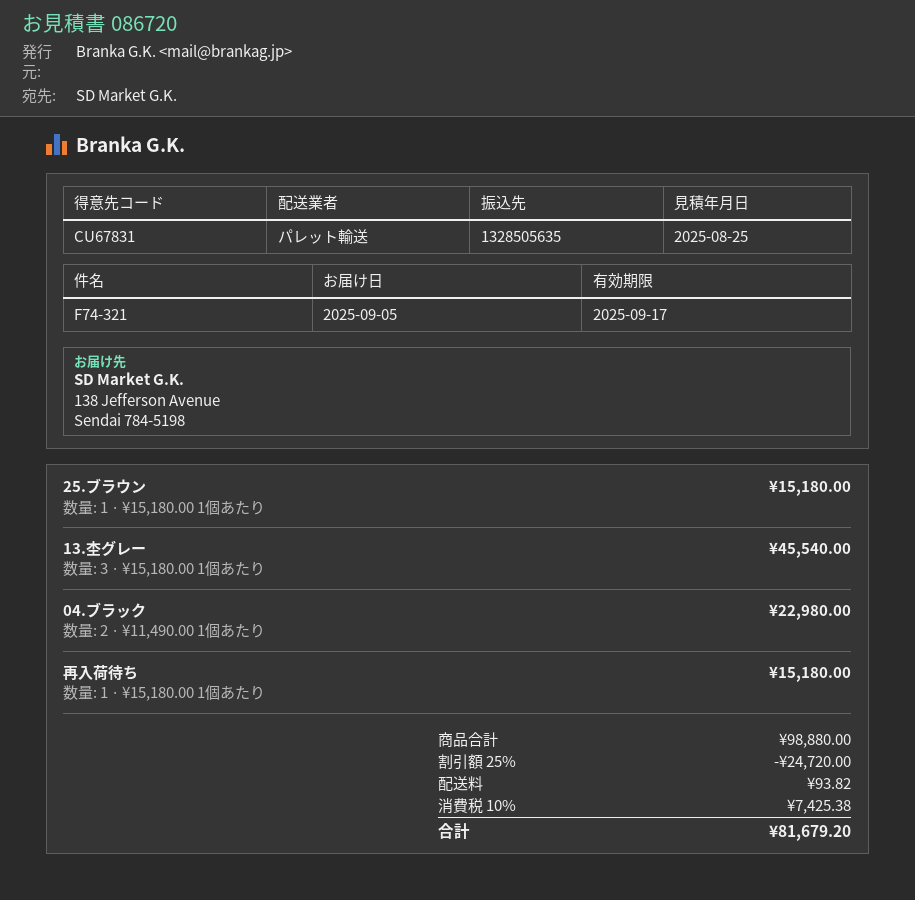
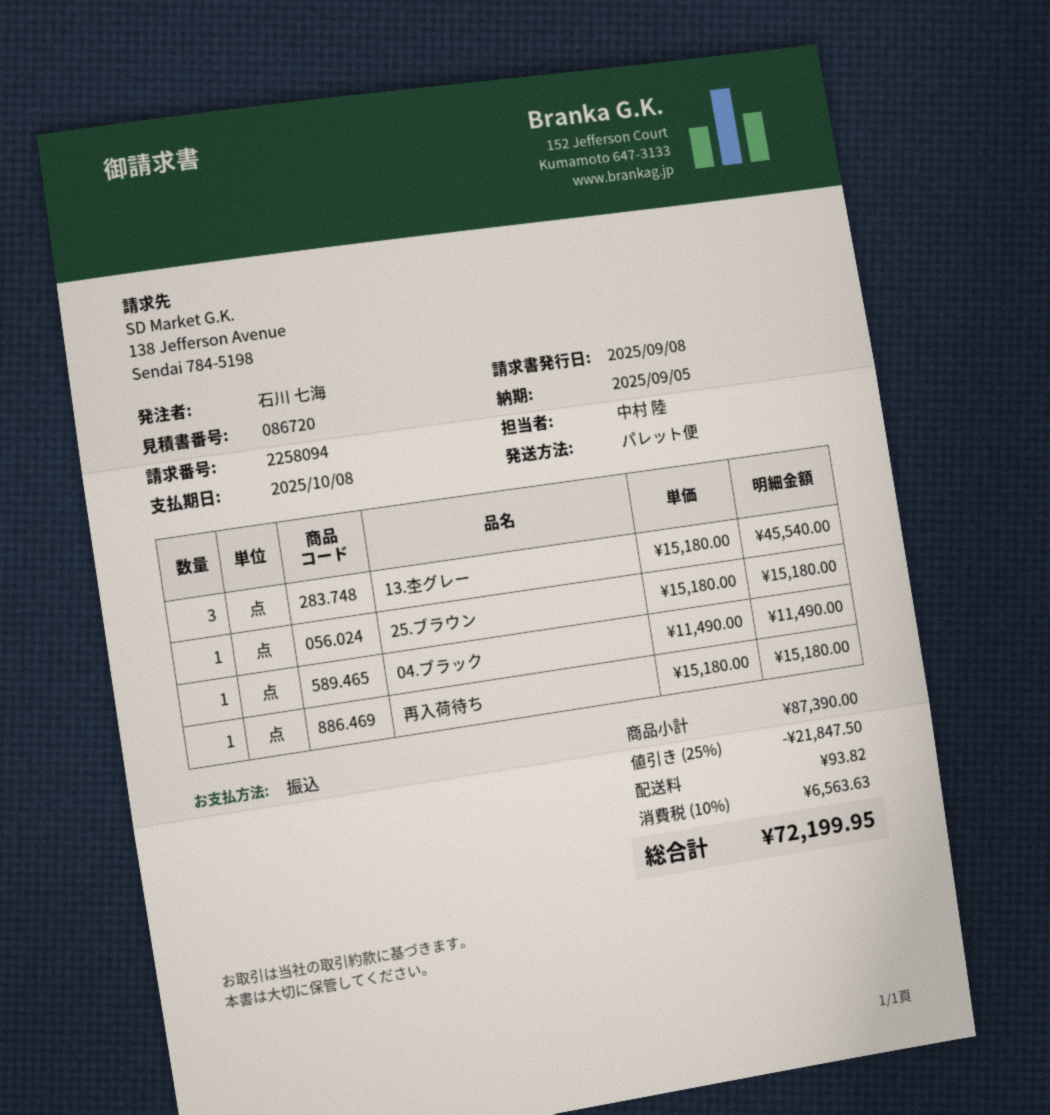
04.ブラック: 2 x 11490.00 = 22980.00 -> 1 x 11490.00 = 11490.00
subtotal: 98880.00 -> 87390.00
discount: 25% = 24720.00 -> 25% = 21847.50
tax: 10% = 7425.38 -> 10% = 6563.63
total: 81679.20 -> 72199.95

